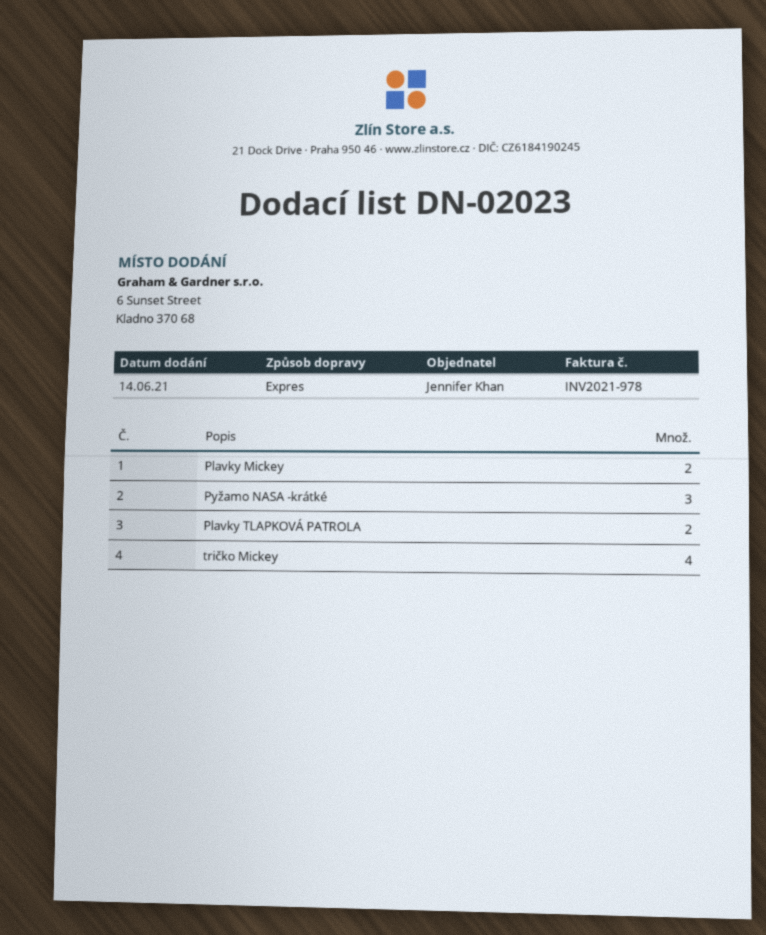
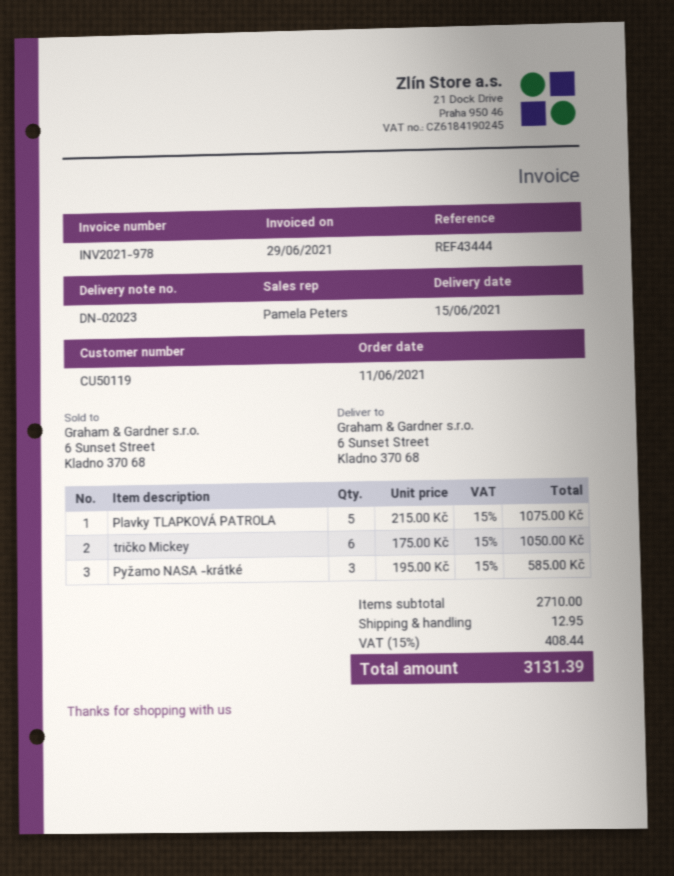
delivery date: 2021-06-14 -> 2021-06-15
Plavky Mickey: 2 -> none
Plavky TLAPKOVÁ PATROLA: 2 -> 5
tričko Mickey: 4 -> 6

